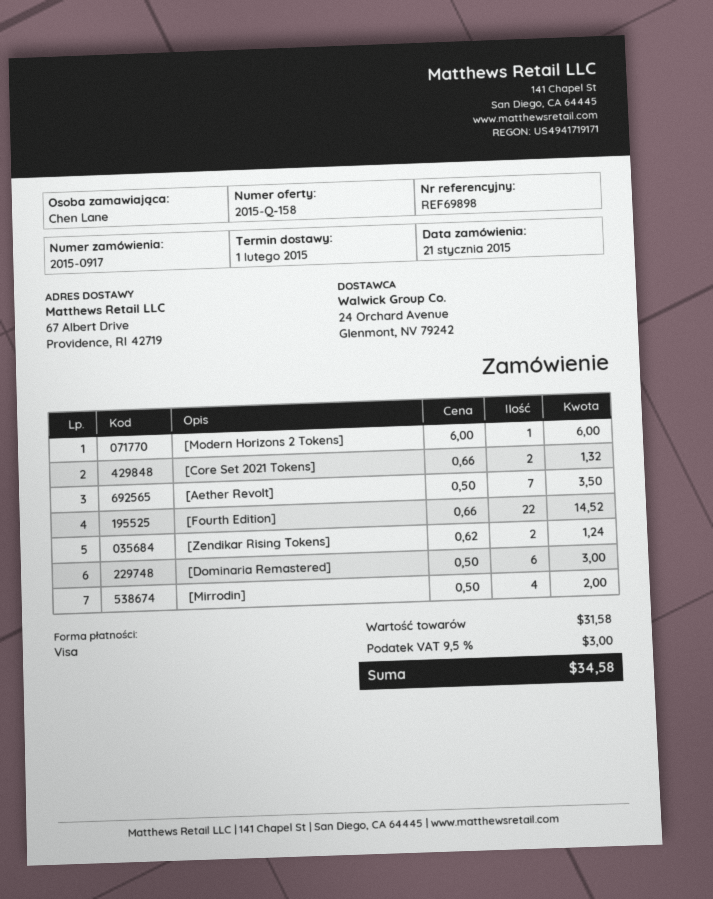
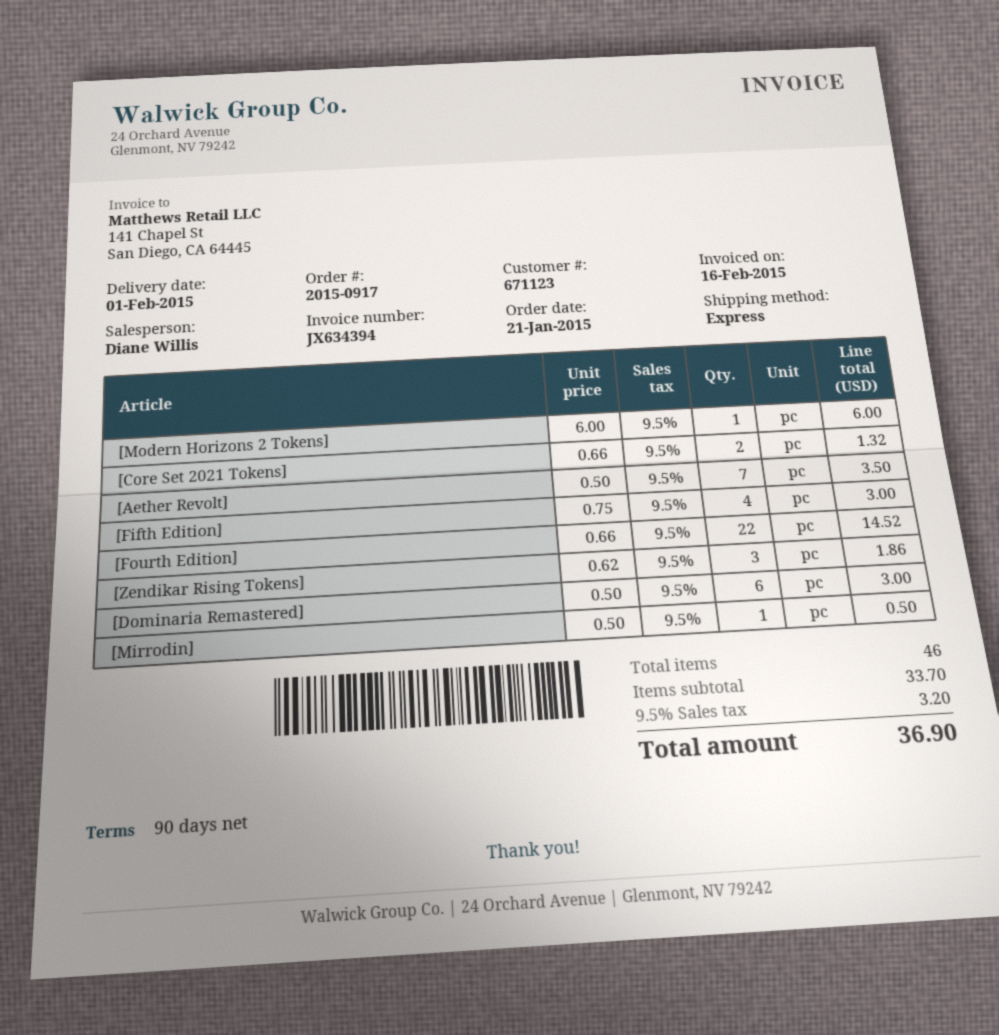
[Zendikar Rising Tokens]: 2 x 0.62 = 1.24 -> 3 x 0.62 = 1.86
[Mirrodin]: 4 x 0.50 = 2.00 -> 1 x 0.50 = 0.50
[Fifth Edition]: none -> 4 x 0.75 = 3.00
subtotal: 31.58 -> 33.70
tax: 9.5% = 3.00 -> 9.5% = 3.20
total: 34.58 -> 36.90

